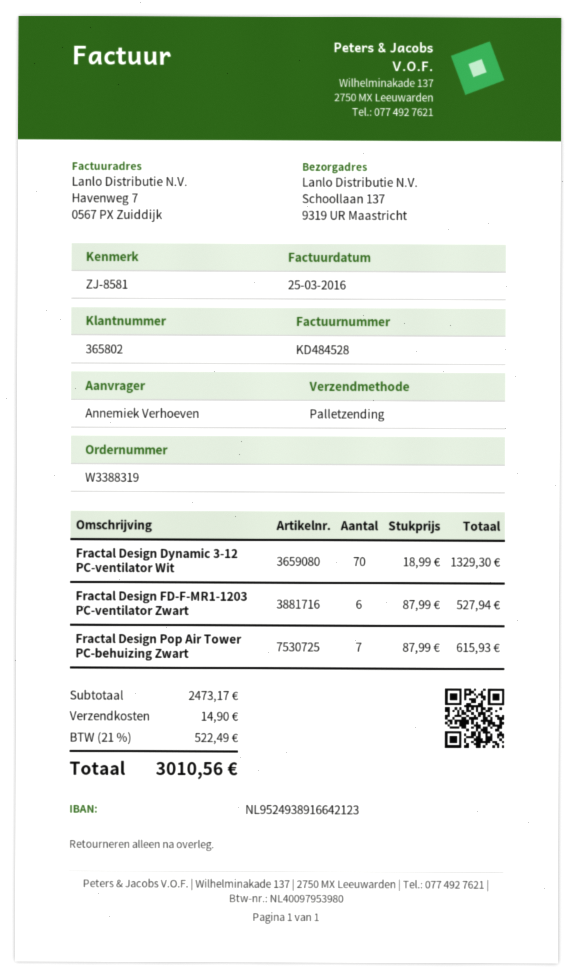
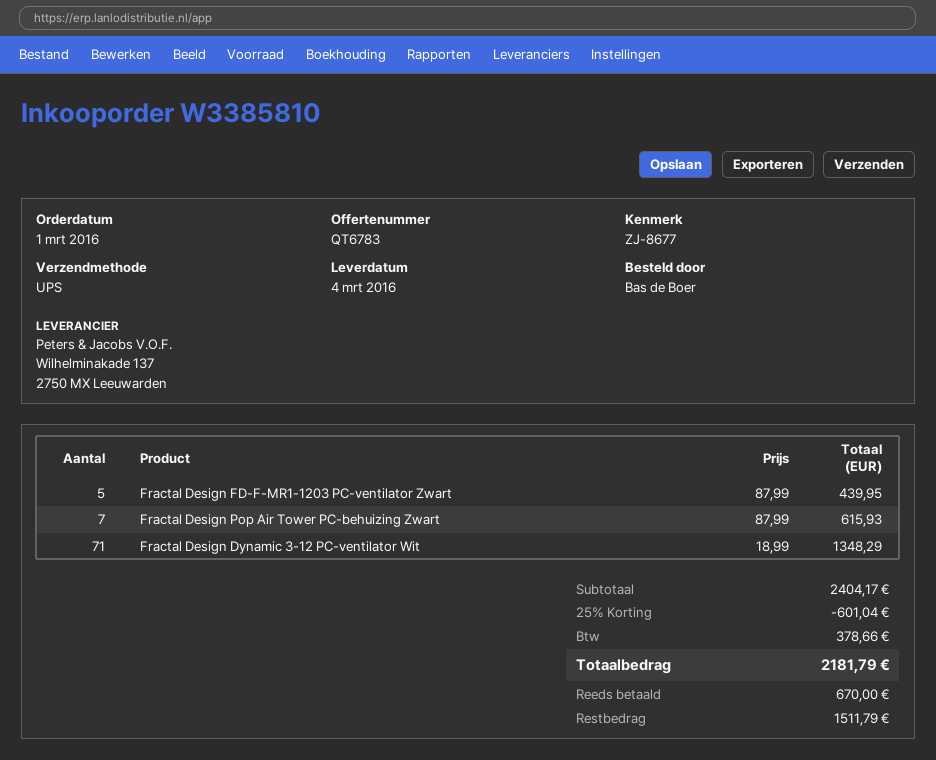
order number: W3388319 -> W3385810
reference: ZJ-8581 -> ZJ-8677
ordered by: Annemiek Verhoeven -> Bas de Boer
shipping method: pallet freight -> UPS
Fractal Design Dynamic 3-12 PC-ventilator Wit: 70 x 18.99 = 1329.30 -> 71 x 18.99 = 1348.29
Fractal Design FD-F-MR1-1203 PC-ventilator Zwart: 6 x 87.99 = 527.94 -> 5 x 87.99 = 439.95
subtotal: 2473.17 -> 2404.17
discount: none -> 25% = 601.04
shipping: 14.90 -> none
tax: 522.49 -> 378.66
total: 3010.56 -> 2181.79

